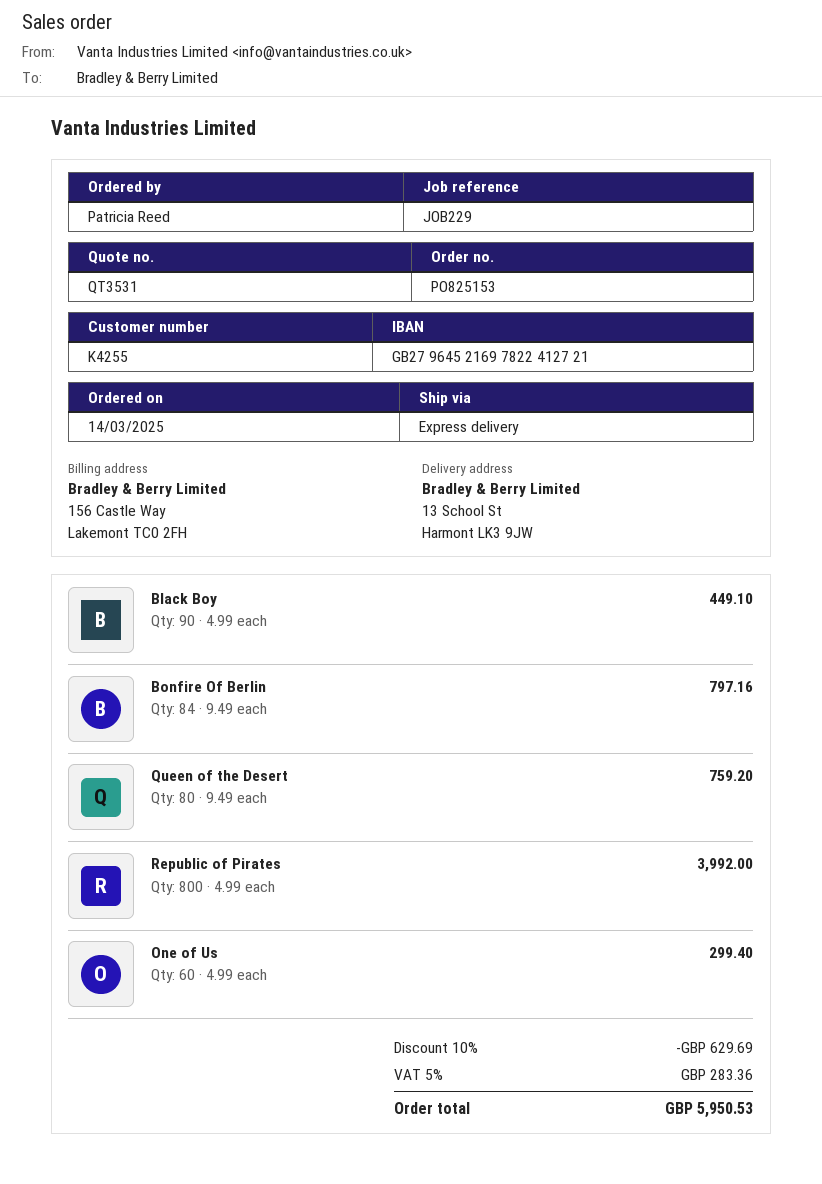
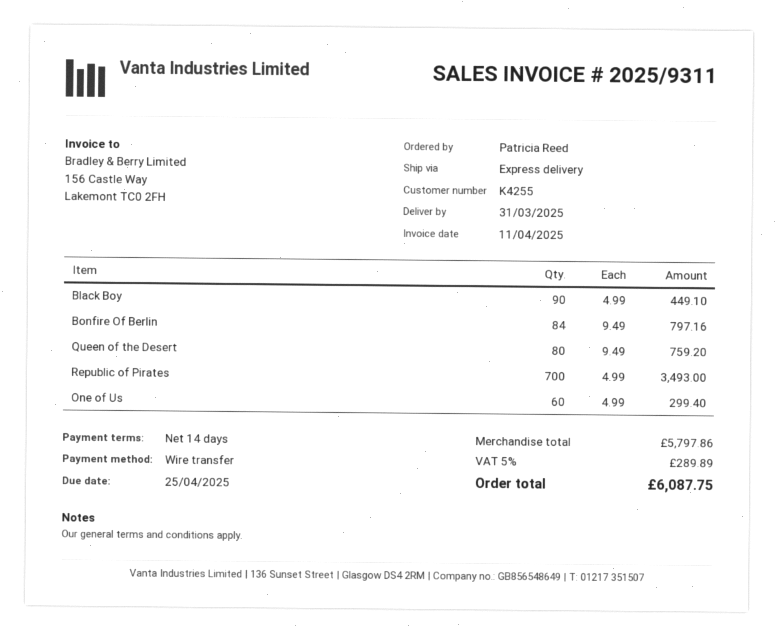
Republic of Pirates: 800 x 4.99 = 3992.00 -> 700 x 4.99 = 3493.00
discount: 10% = 629.69 -> none
tax: 5% = 283.36 -> 5% = 289.89
total: 5950.53 -> 6087.75

